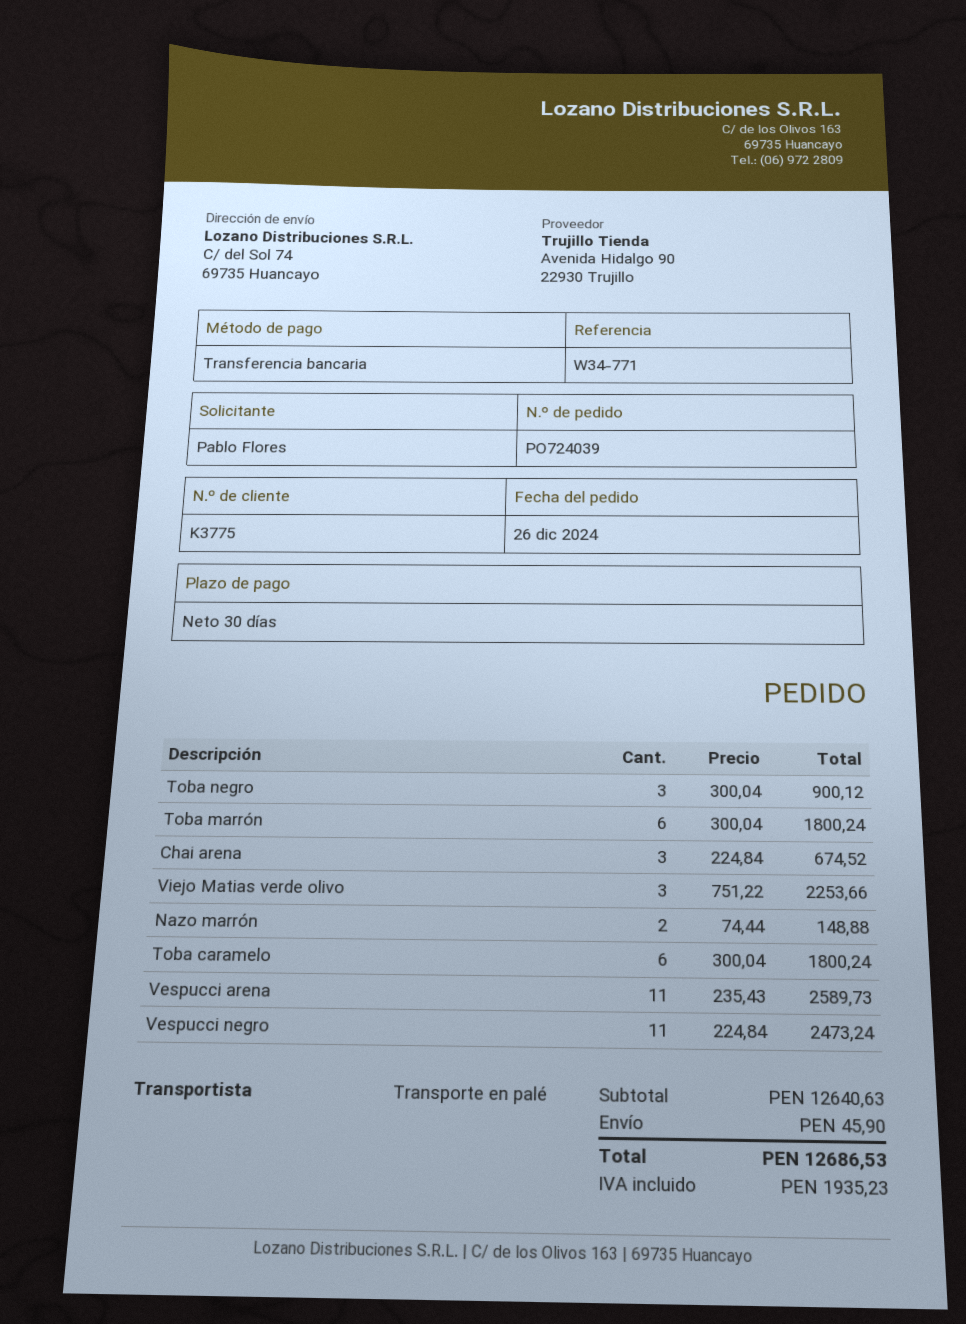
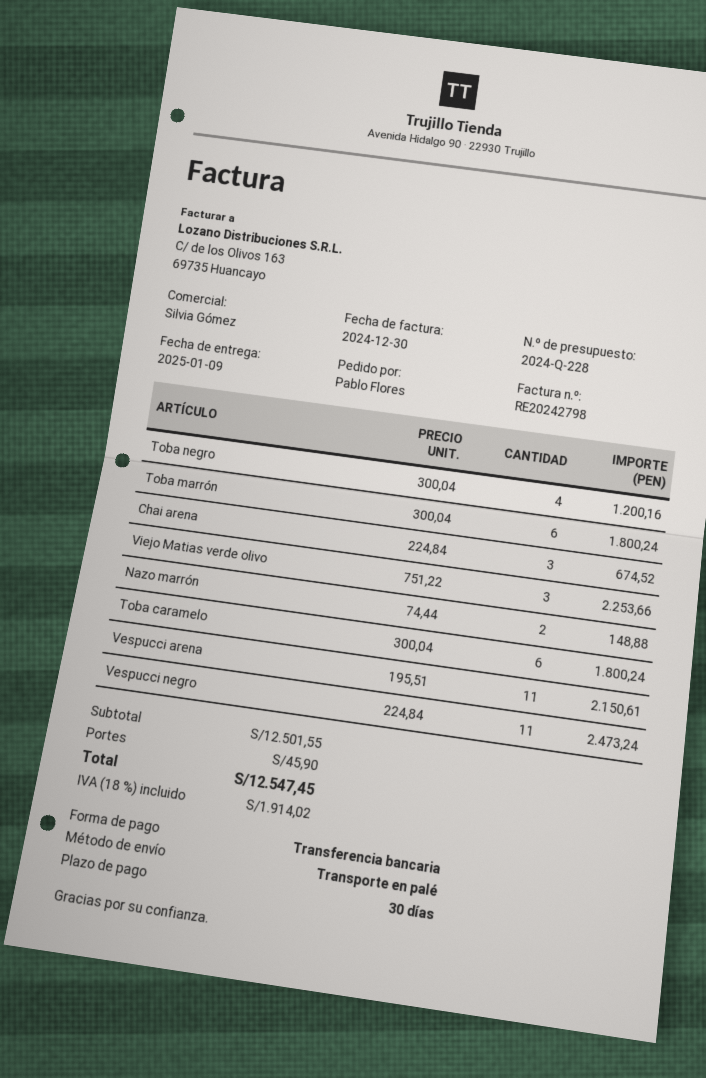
Toba negro: 3 x 300.04 = 900.12 -> 4 x 300.04 = 1200.16
Vespucci arena: 11 x 235.43 = 2589.73 -> 11 x 195.51 = 2150.61
subtotal: 12640.63 -> 12501.55
tax: 1935.23 -> 1914.02
total: 12686.53 -> 12547.45

